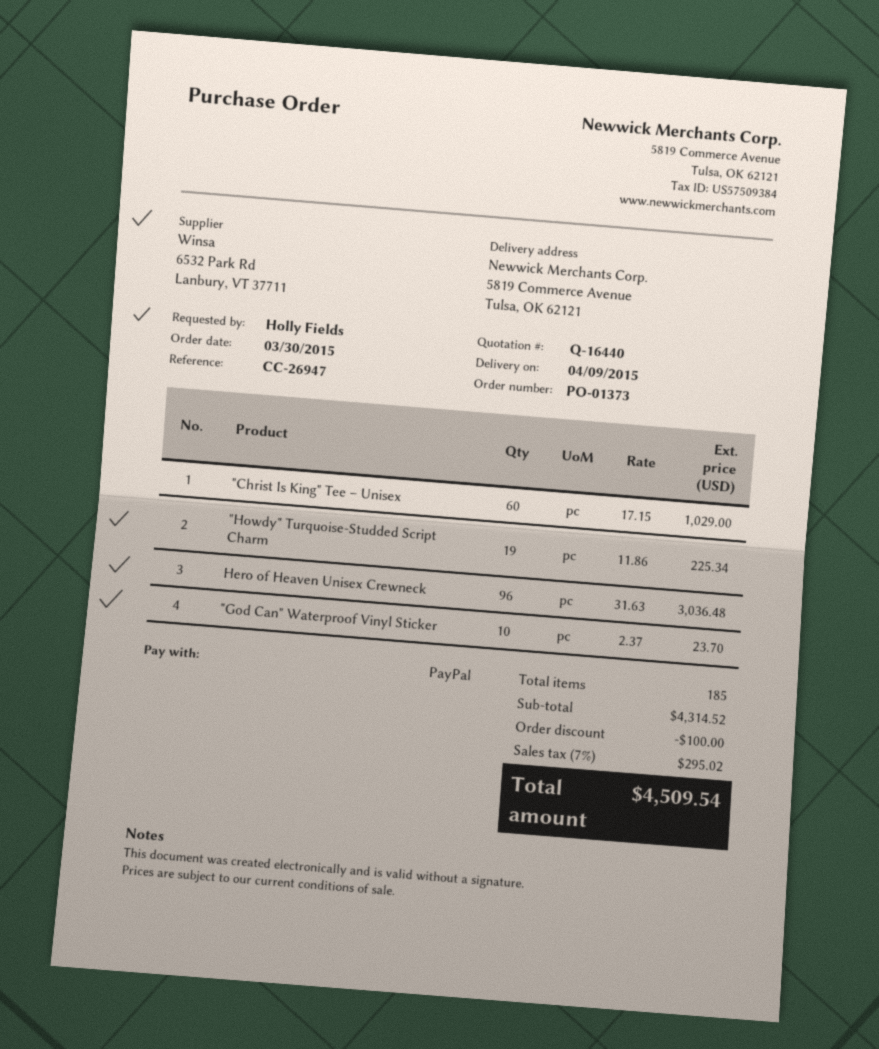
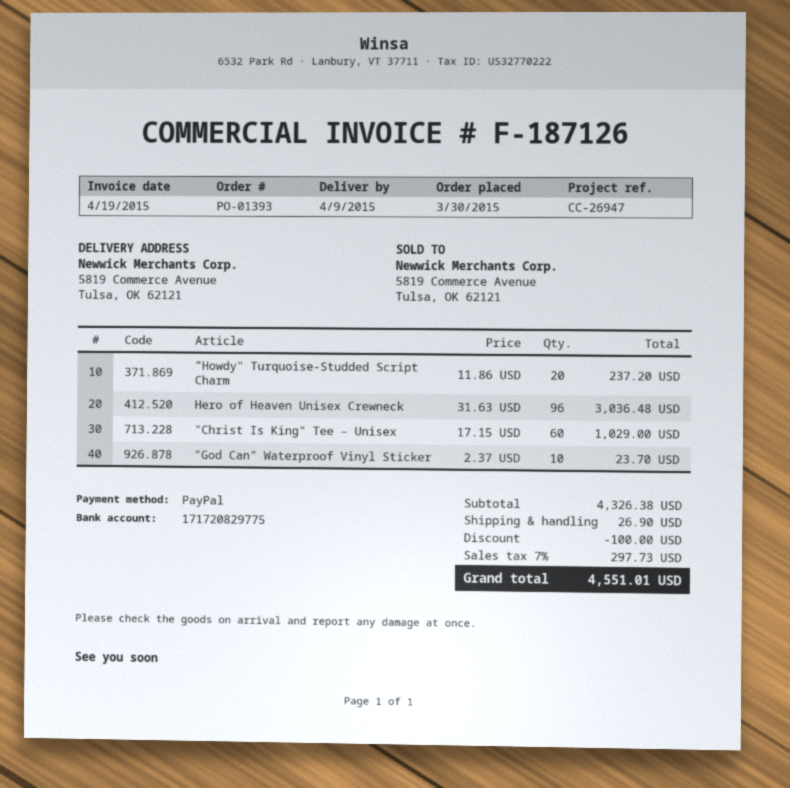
order number: PO-01373 -> PO-01393
"Howdy" Turquoise-Studded Script Charm: 19 x 11.86 = 225.34 -> 20 x 11.86 = 237.20
subtotal: 4314.52 -> 4326.38
shipping: none -> 26.90
tax: 7% = 295.02 -> 7% = 297.73
total: 4509.54 -> 4551.01

